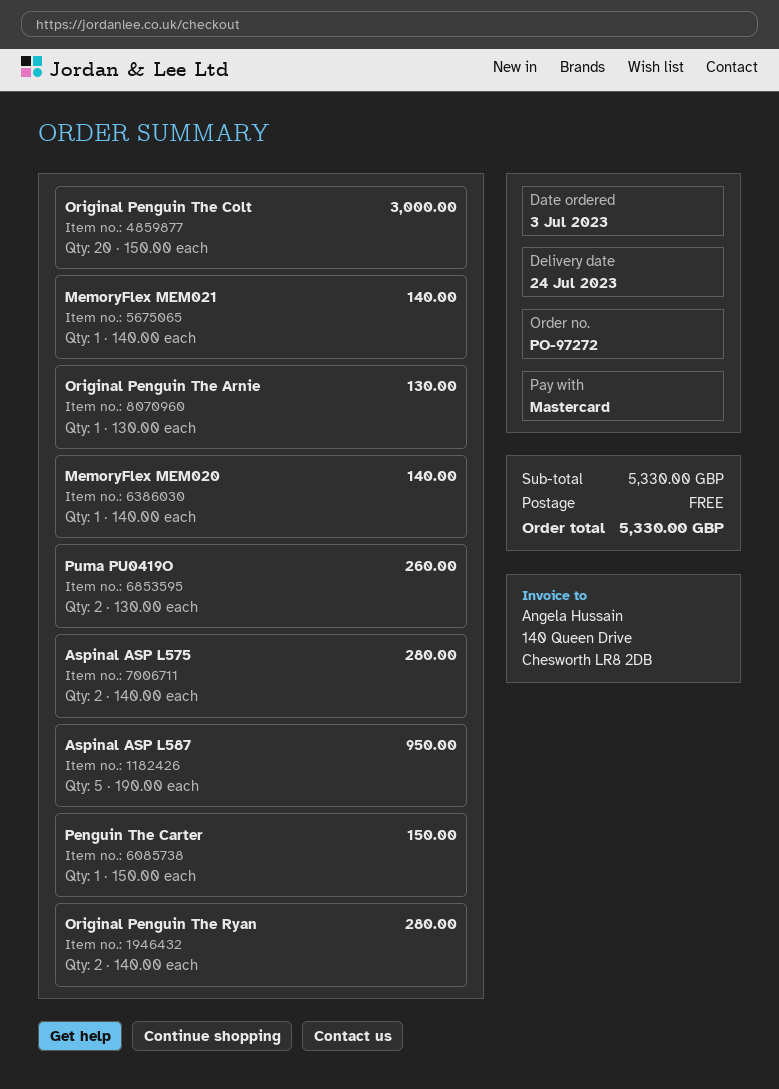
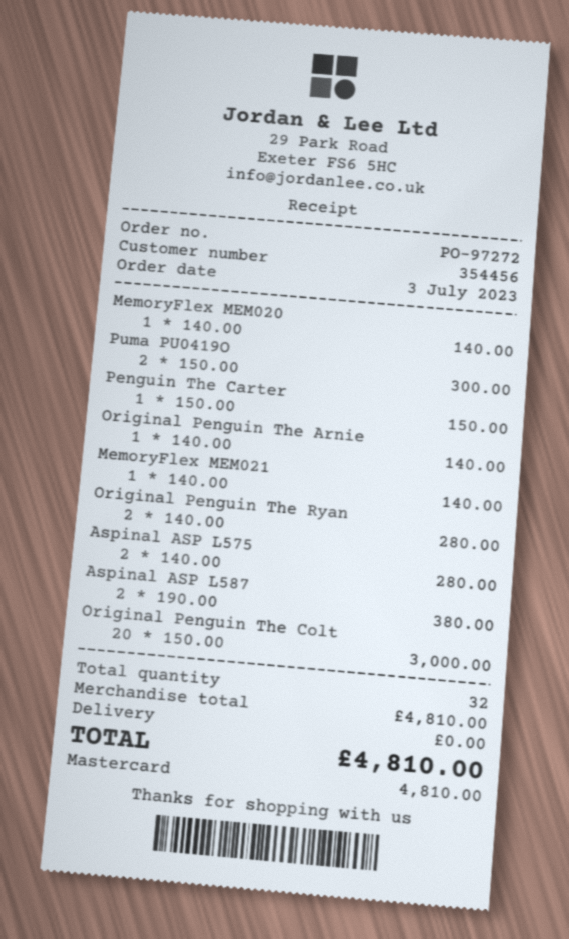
Original Penguin The Arnie: 1 x 130.00 = 130.00 -> 1 x 140.00 = 140.00
Puma PU0419O: 2 x 130.00 = 260.00 -> 2 x 150.00 = 300.00
Aspinal ASP L587: 5 x 190.00 = 950.00 -> 2 x 190.00 = 380.00
subtotal: 5330.00 -> 4810.00
total: 5330.00 -> 4810.00

